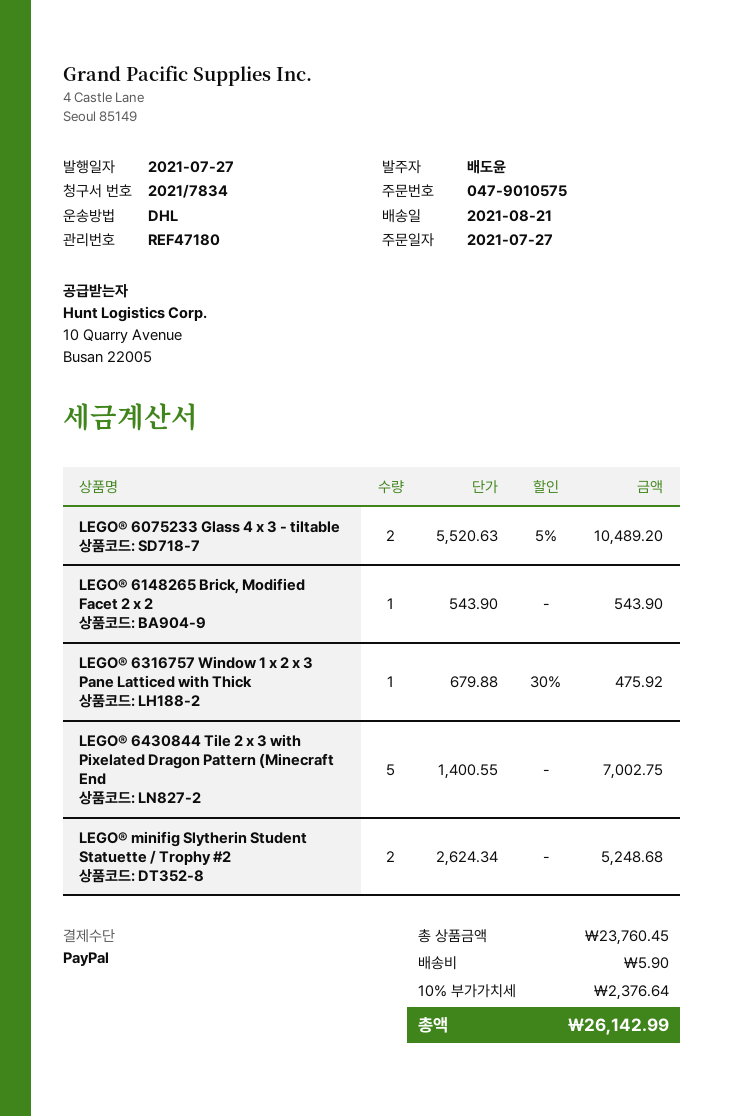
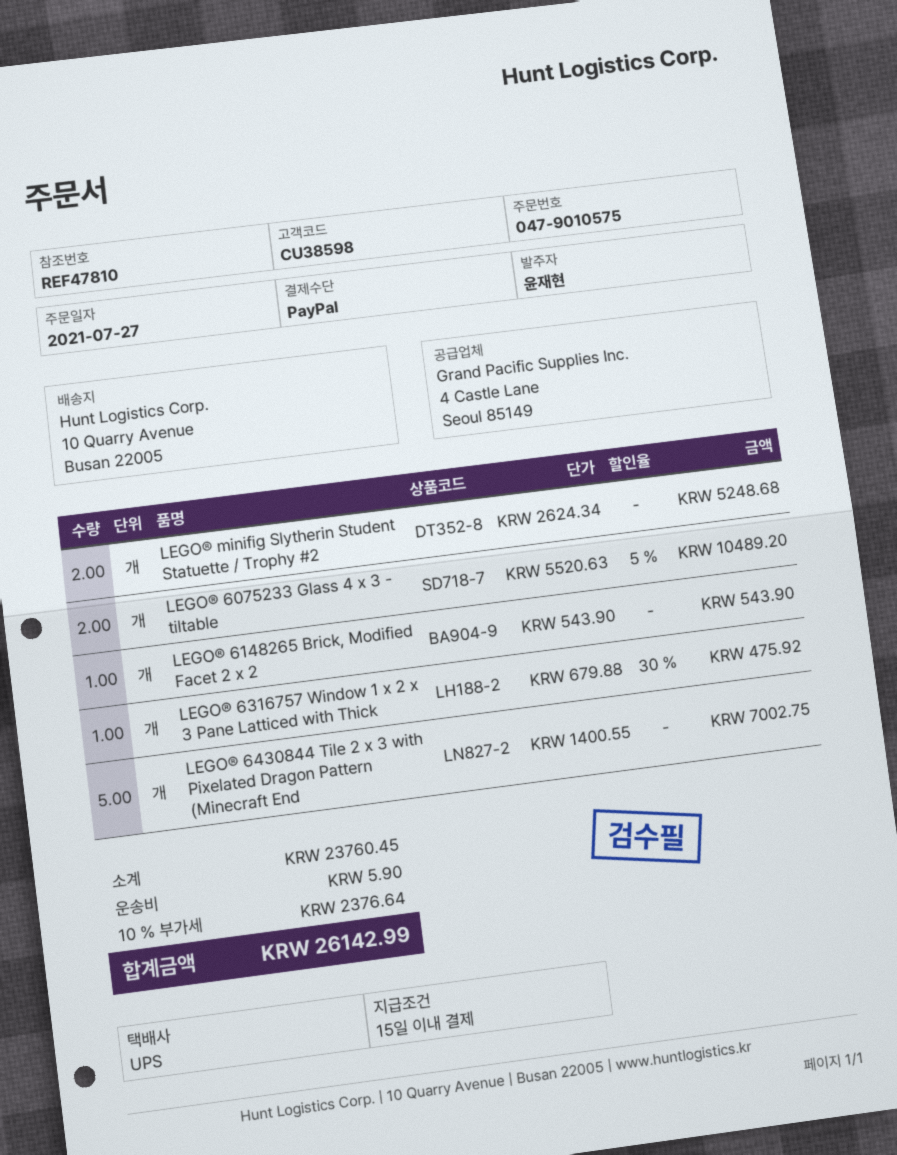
reference: REF47180 -> REF47810
ordered by: 배도윤 -> 윤재현
shipping method: DHL -> UPS

